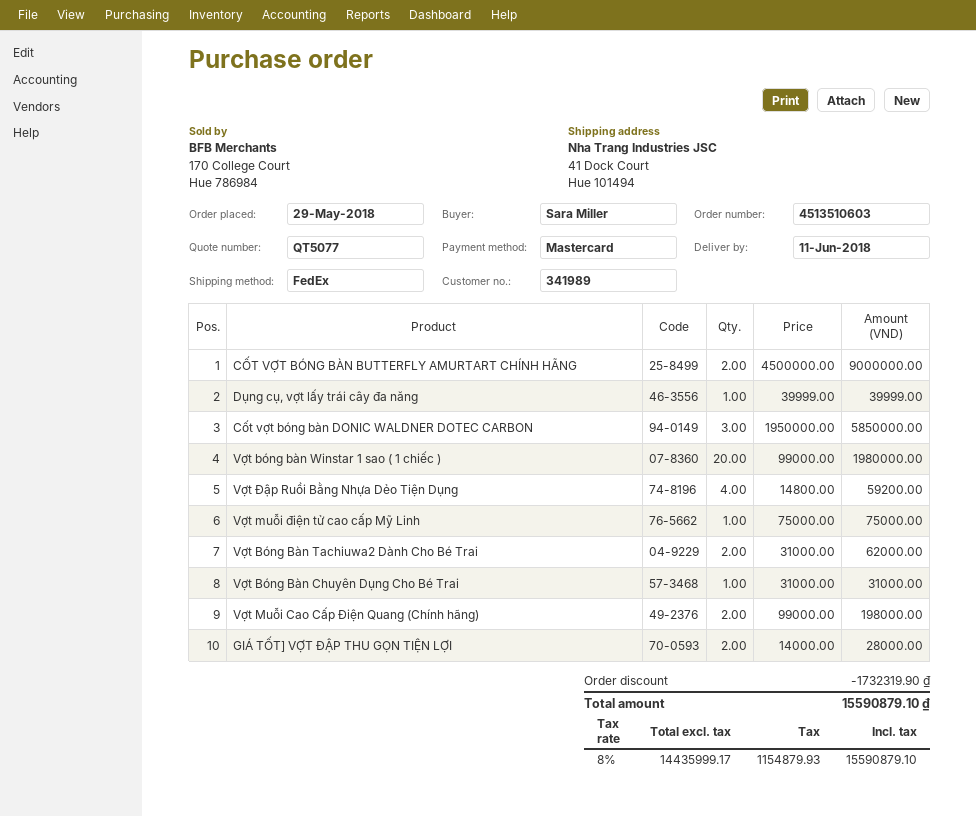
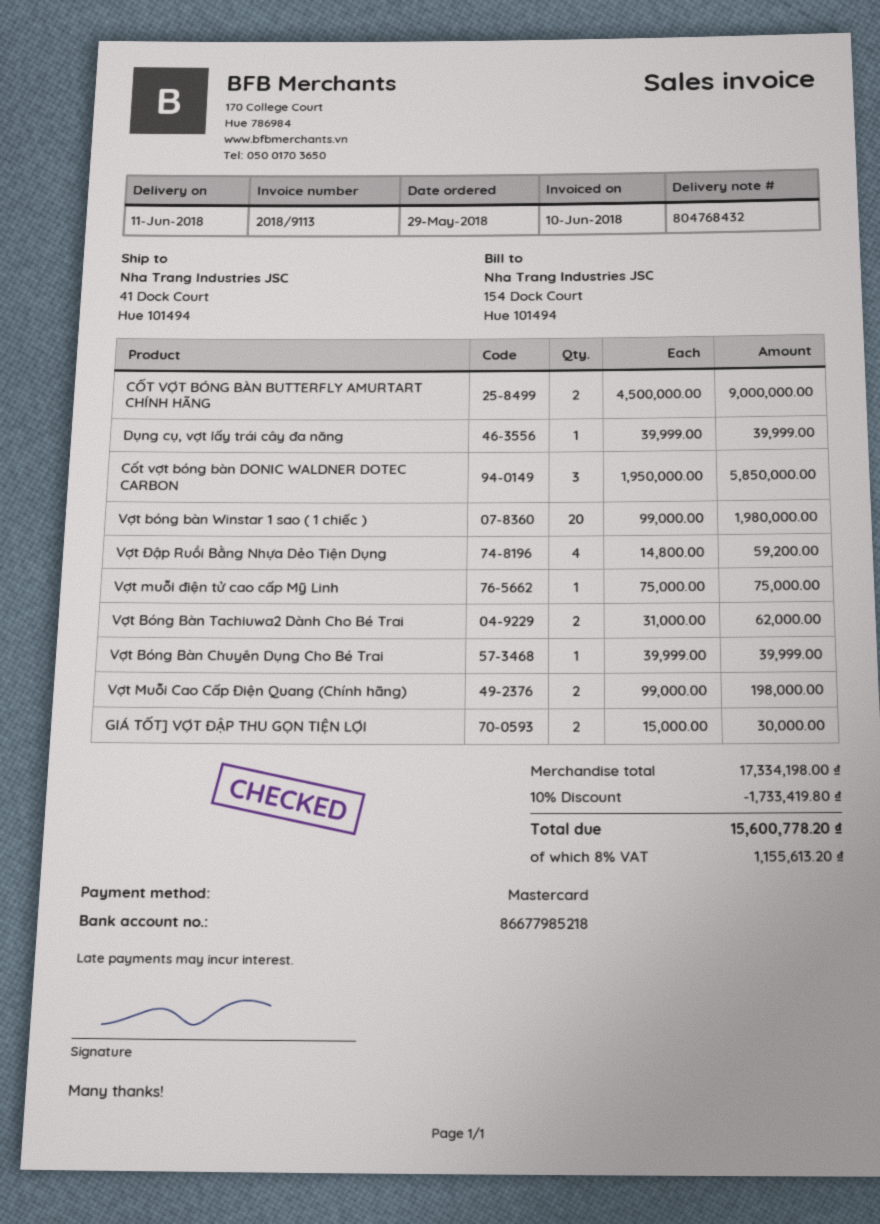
Vợt Bóng Bàn Chuyên Dụng Cho Bé Trai: 1 x 31000.00 = 31000.00 -> 1 x 39999.00 = 39999.00
GIÁ TỐT] VỢT ĐẬP THU GỌN TIỆN LỢI: 2 x 14000.00 = 28000.00 -> 2 x 15000.00 = 30000.00
discount: 1732319.90 -> 1733419.80
tax: 8% = 1154879.93 -> 8% = 1155613.20
total: 15590879.10 -> 15600778.20

